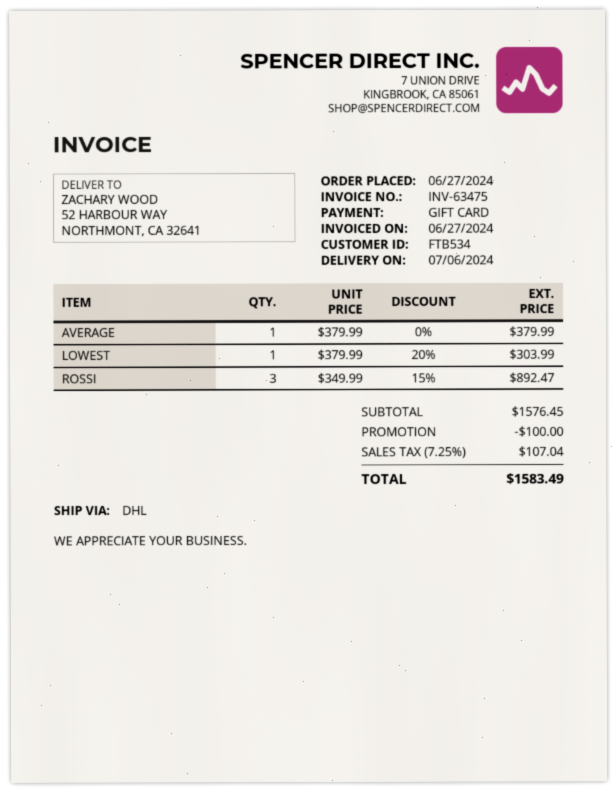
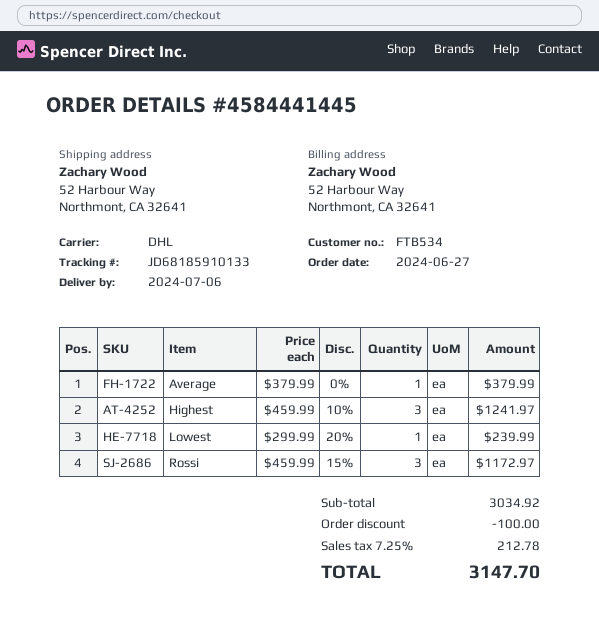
LOWEST: 1 x 379.99 - 20% = 303.99 -> 1 x 299.99 - 20% = 239.99
ROSSI: 3 x 349.99 - 15% = 892.47 -> 3 x 459.99 - 15% = 1172.97
Highest: none -> 3 x 459.99 - 10% = 1241.97
subtotal: 1576.45 -> 3034.92
tax: 7.25% = 107.04 -> 7.25% = 212.78
total: 1583.49 -> 3147.70

